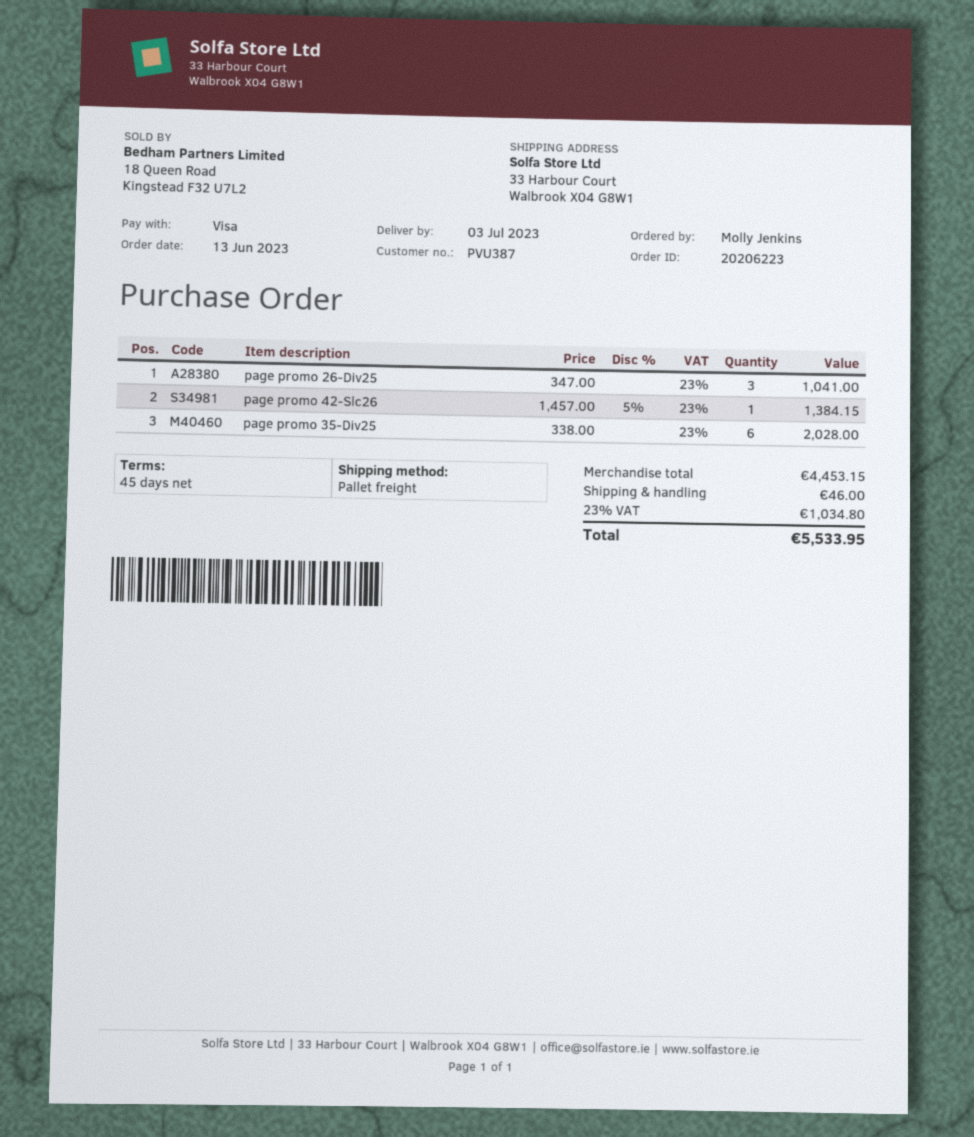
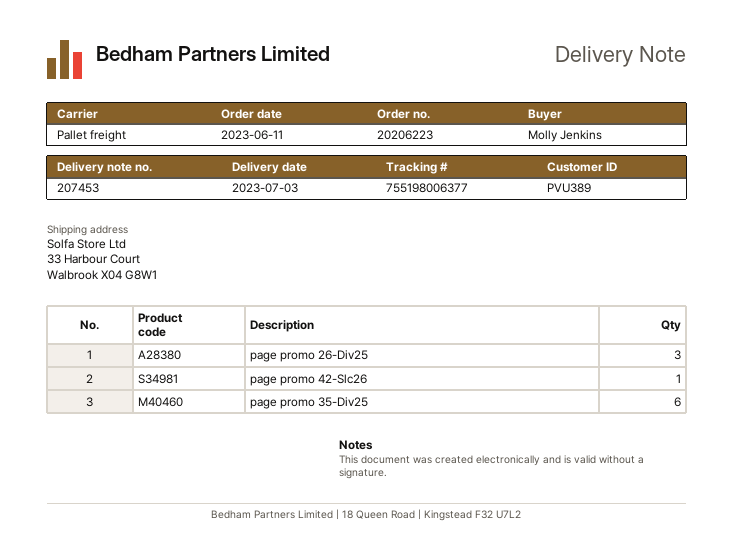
order date: 2023-06-13 -> 2023-06-11
customer number: PVU387 -> PVU389

